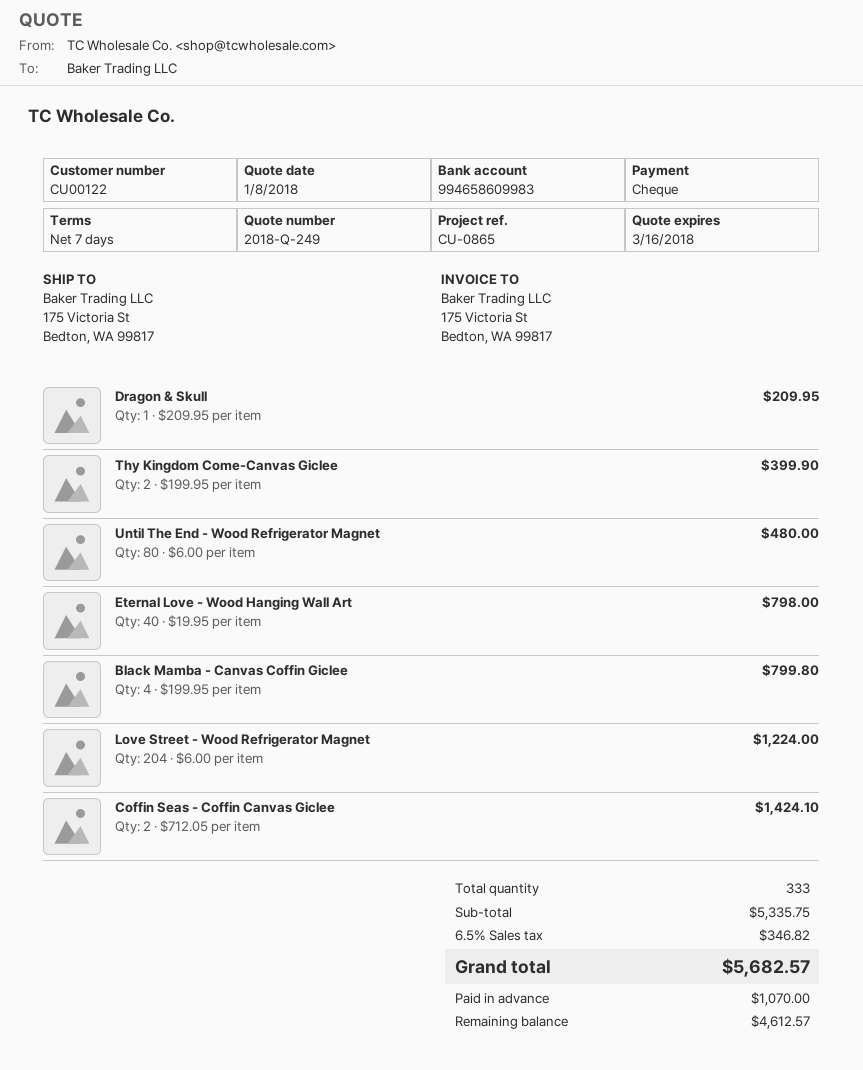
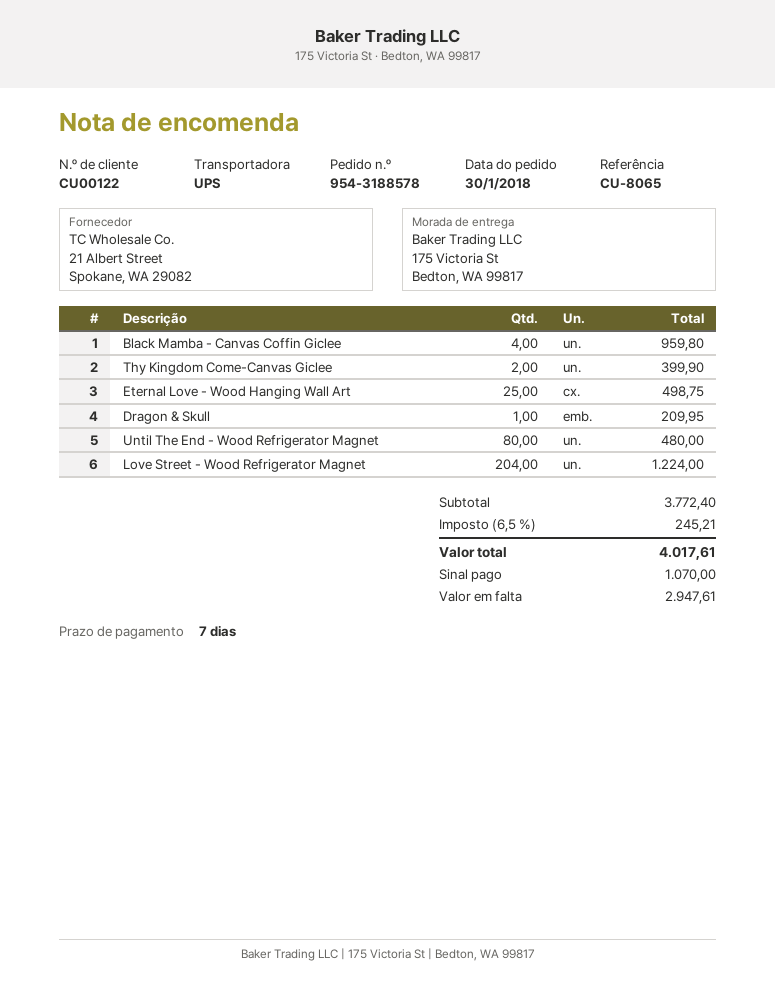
reference: CU-0865 -> CU-8065
Eternal Love - Wood Hanging Wall Art: 40 for 798.00 -> 25 for 498.75
Black Mamba - Canvas Coffin Giclee: 4 for 799.80 -> 4 for 959.80
Coffin Seas - Coffin Canvas Giclee: 2 for 1424.10 -> none
subtotal: 5335.75 -> 3772.40
tax: 6.5% = 346.82 -> 6.5% = 245.21
total: 5682.57 -> 4017.61
balance: 4612.57 -> 2947.61

